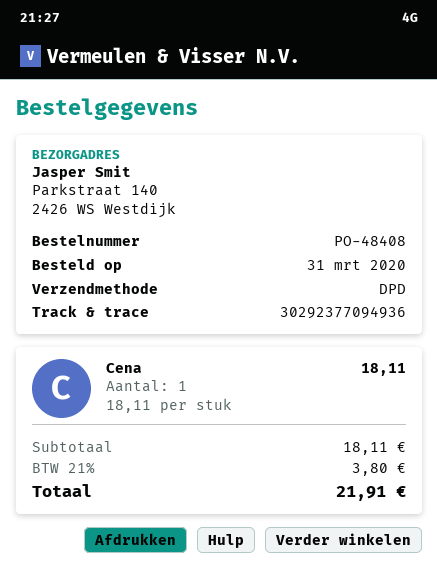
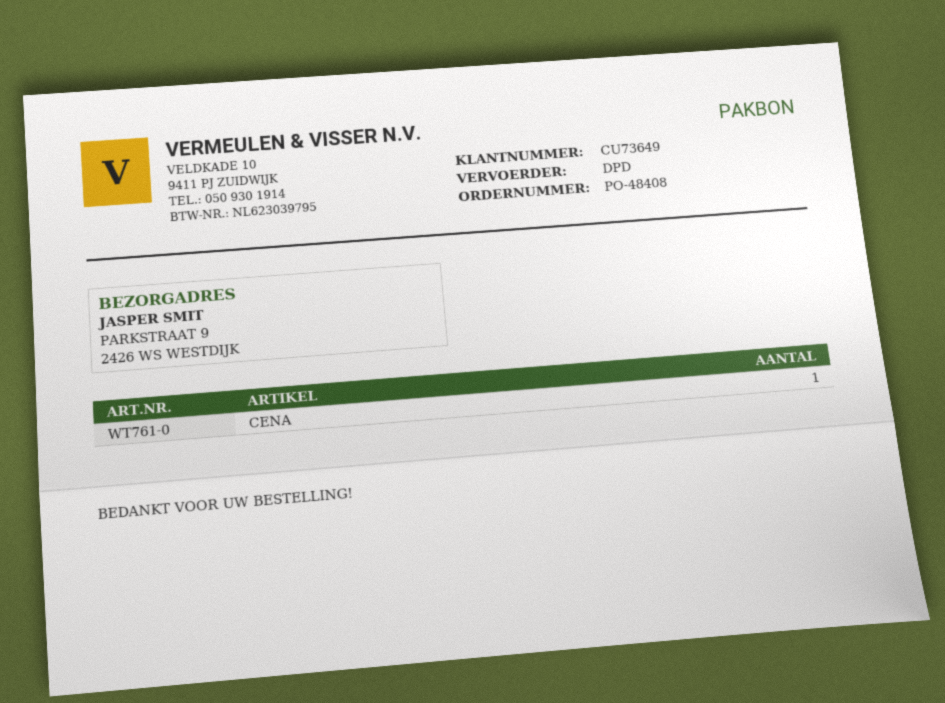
ship to: Parkstraat 140, 2426 WS Westdijk -> PARKSTRAAT 9, 2426 WS WESTDIJK

